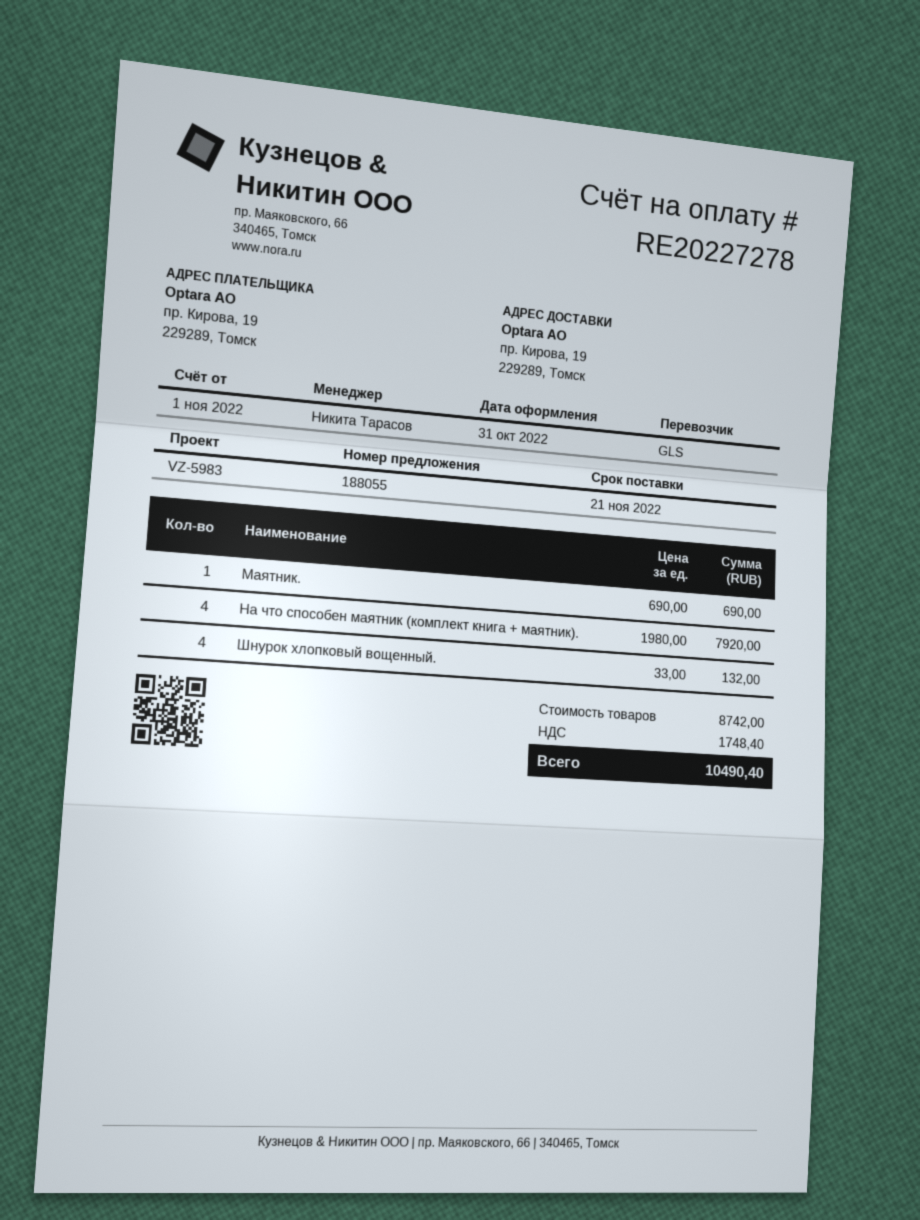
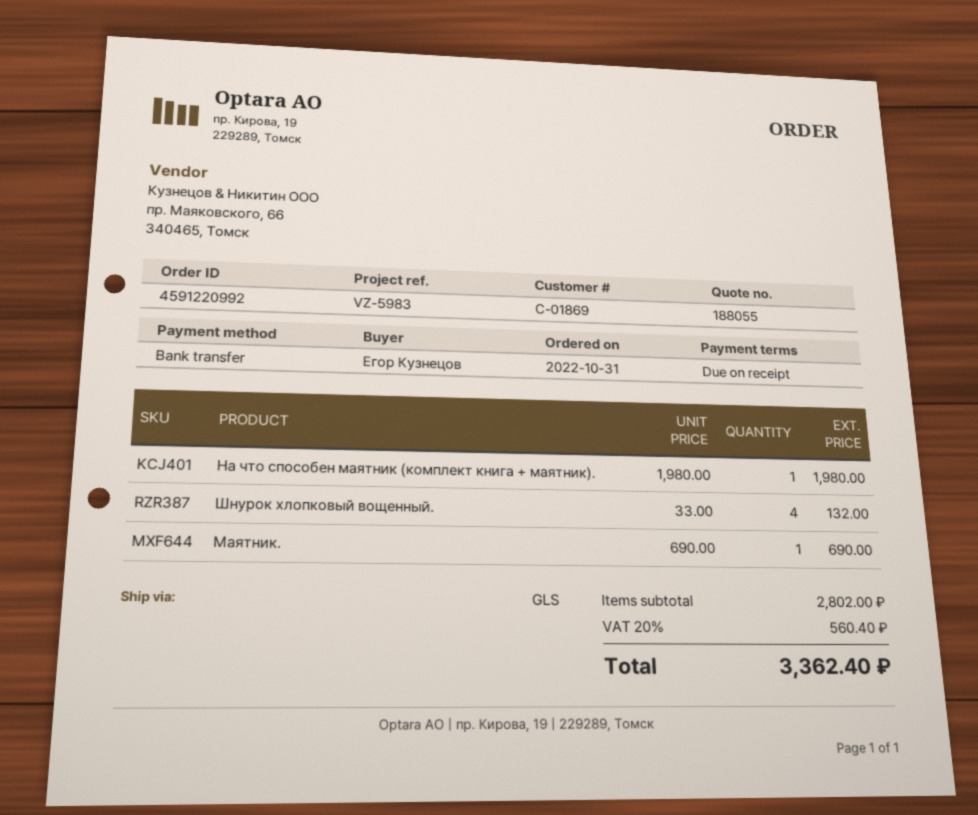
На что способен маятник (комплект книга + маятник).: 4 x 1980.00 = 7920.00 -> 1 x 1980.00 = 1980.00
subtotal: 8742.00 -> 2802.00
tax: 1748.40 -> 560.40
total: 10490.40 -> 3362.40

